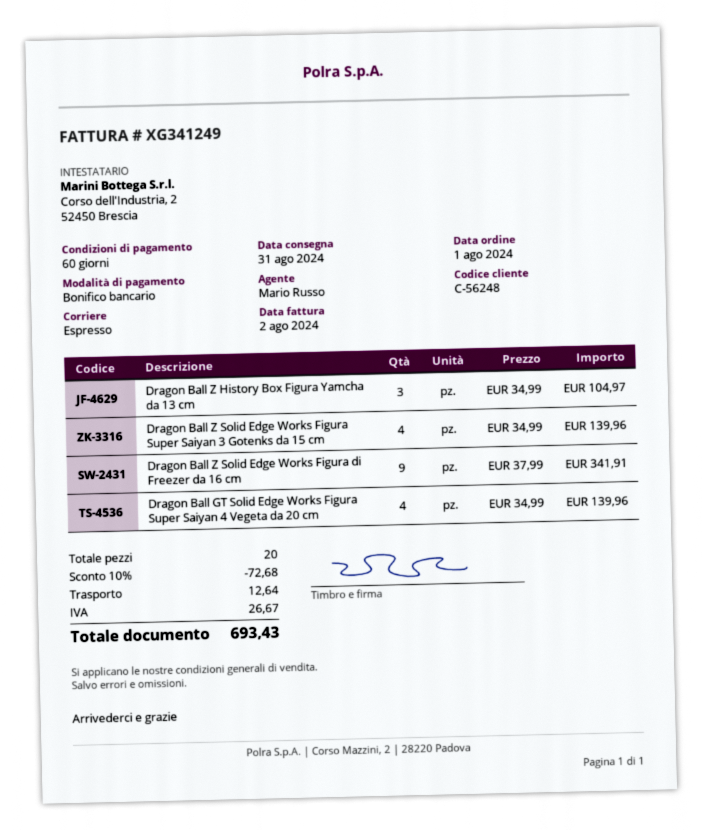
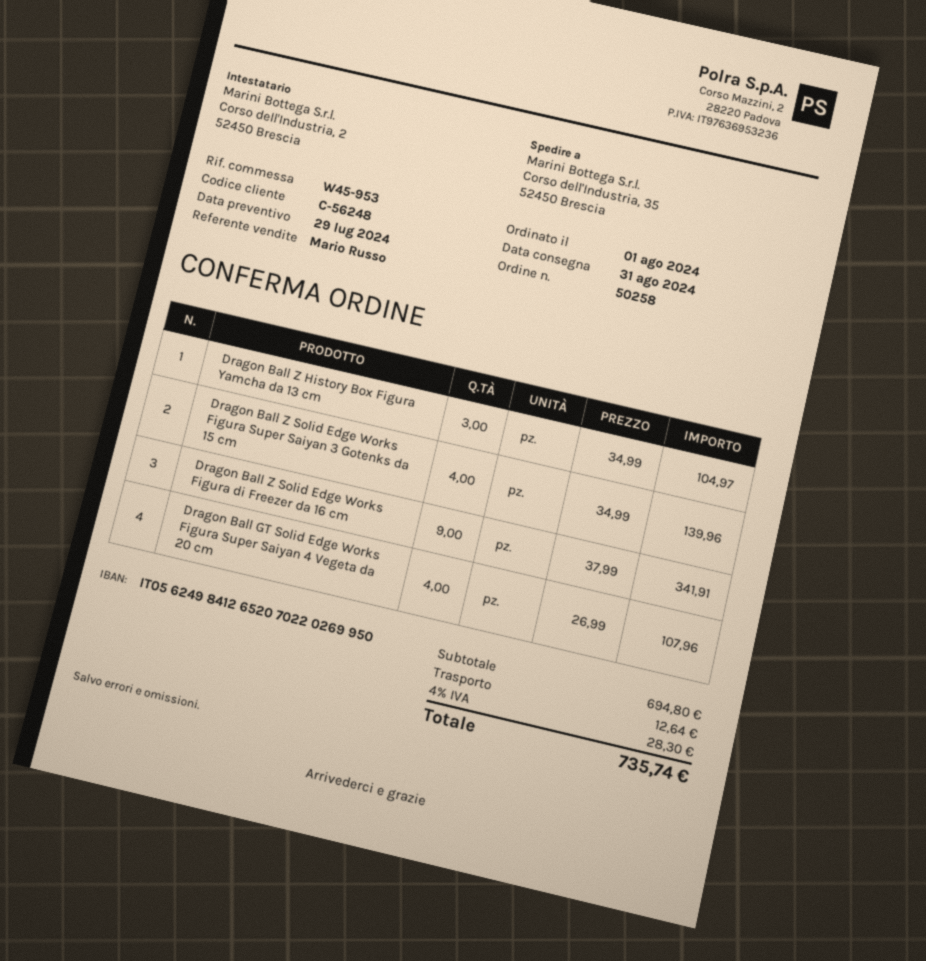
Dragon Ball GT Solid Edge Works Figura Super Saiyan 4 Vegeta da 20 cm: 4 x 34.99 = 139.96 -> 4 x 26.99 = 107.96
discount: 10% = 72.68 -> none
tax: 26.67 -> 28.30
total: 693.43 -> 735.74

